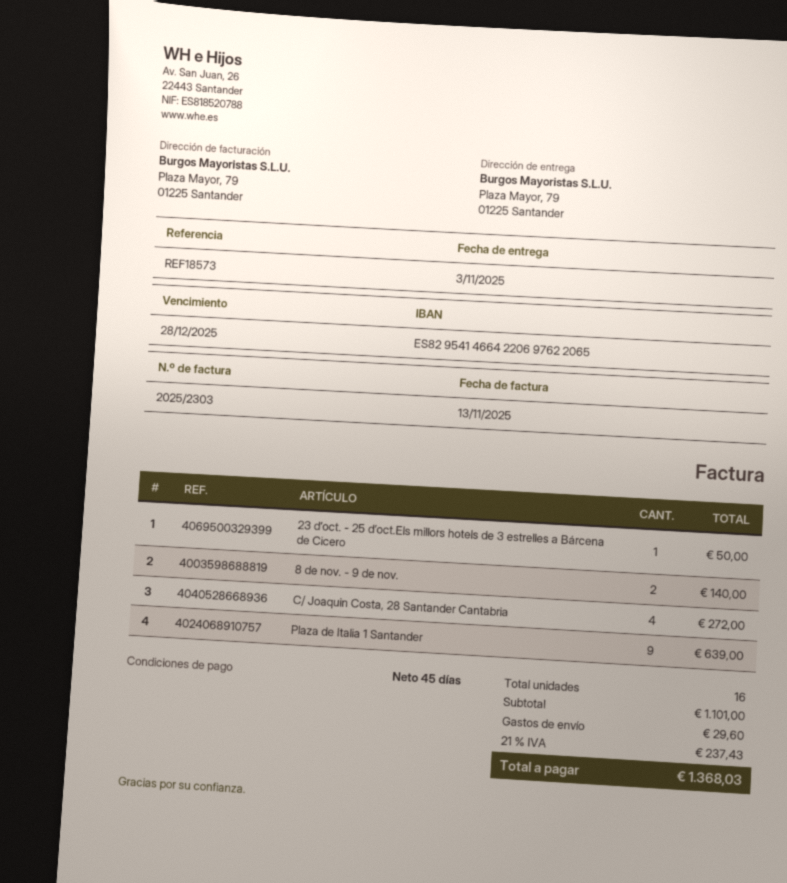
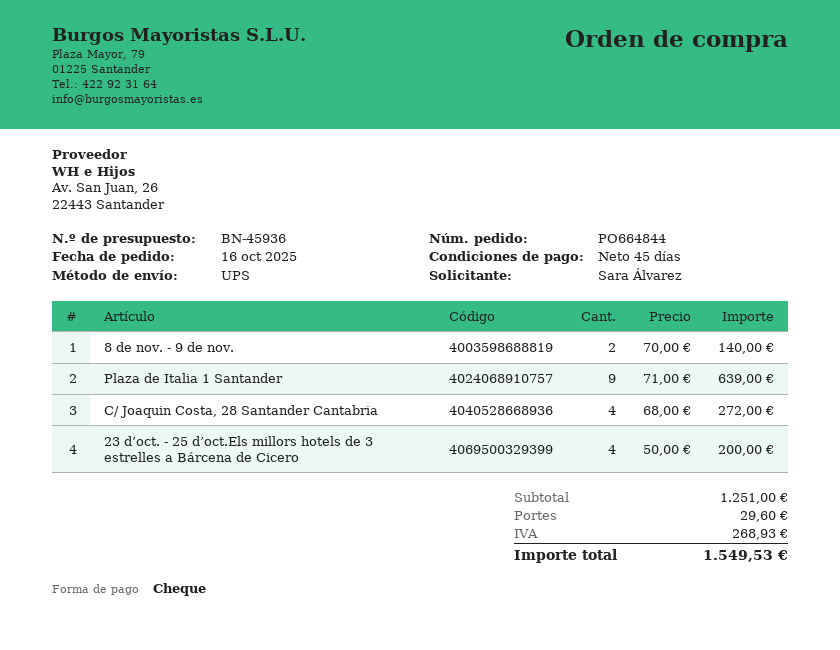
23 d’oct. - 25 d’oct.Els millors hotels de 3 estrelles a Bárcena de Cicero: 1 for 50.00 -> 4 for 200.00
subtotal: 1101.00 -> 1251.00
tax: 237.43 -> 268.93
total: 1368.03 -> 1549.53

